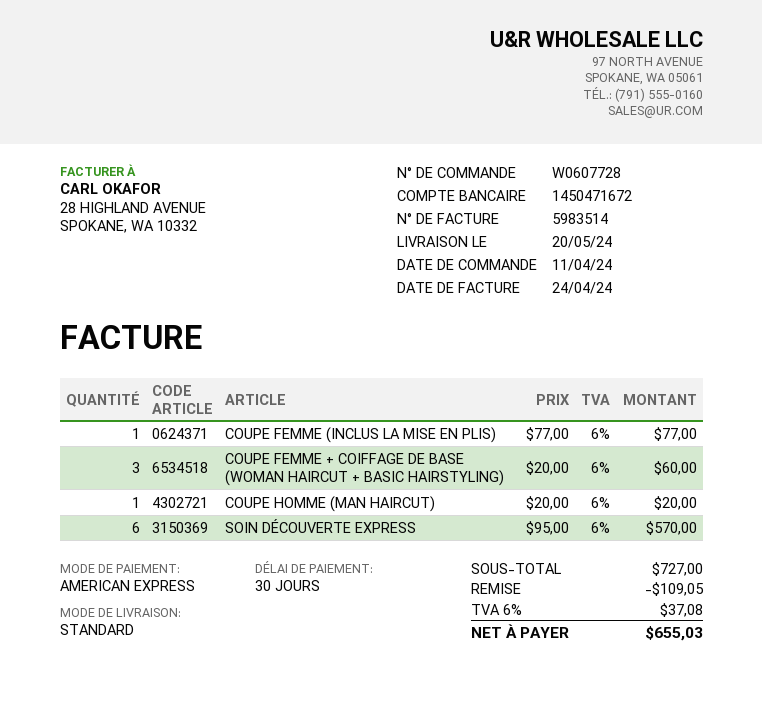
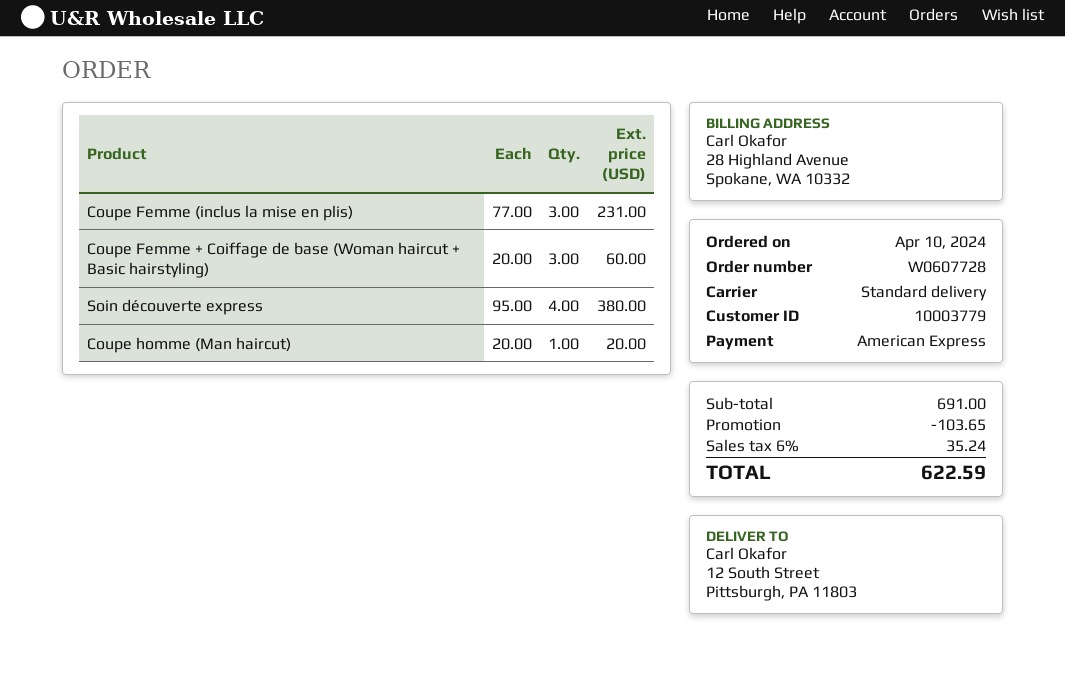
order date: 2024-04-11 -> 2024-04-10
COUPE FEMME (INCLUS LA MISE EN PLIS): 1 x 77.00 = 77.00 -> 3 x 77.00 = 231.00
SOIN DÉCOUVERTE EXPRESS: 6 x 95.00 = 570.00 -> 4 x 95.00 = 380.00
subtotal: 727.00 -> 691.00
discount: 109.05 -> 103.65
tax: 6% = 37.08 -> 6% = 35.24
total: 655.03 -> 622.59

